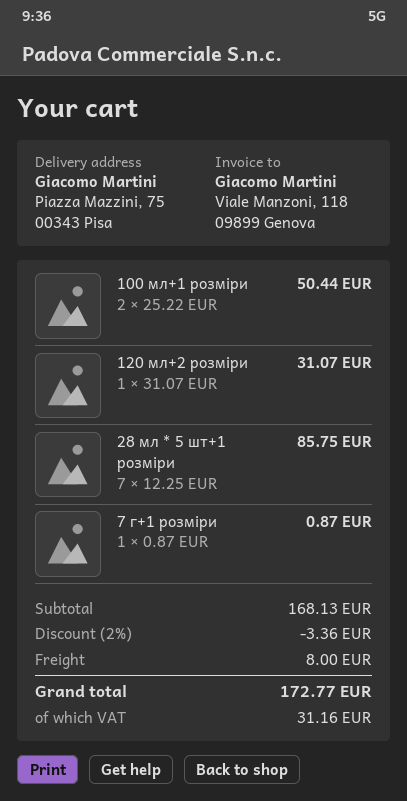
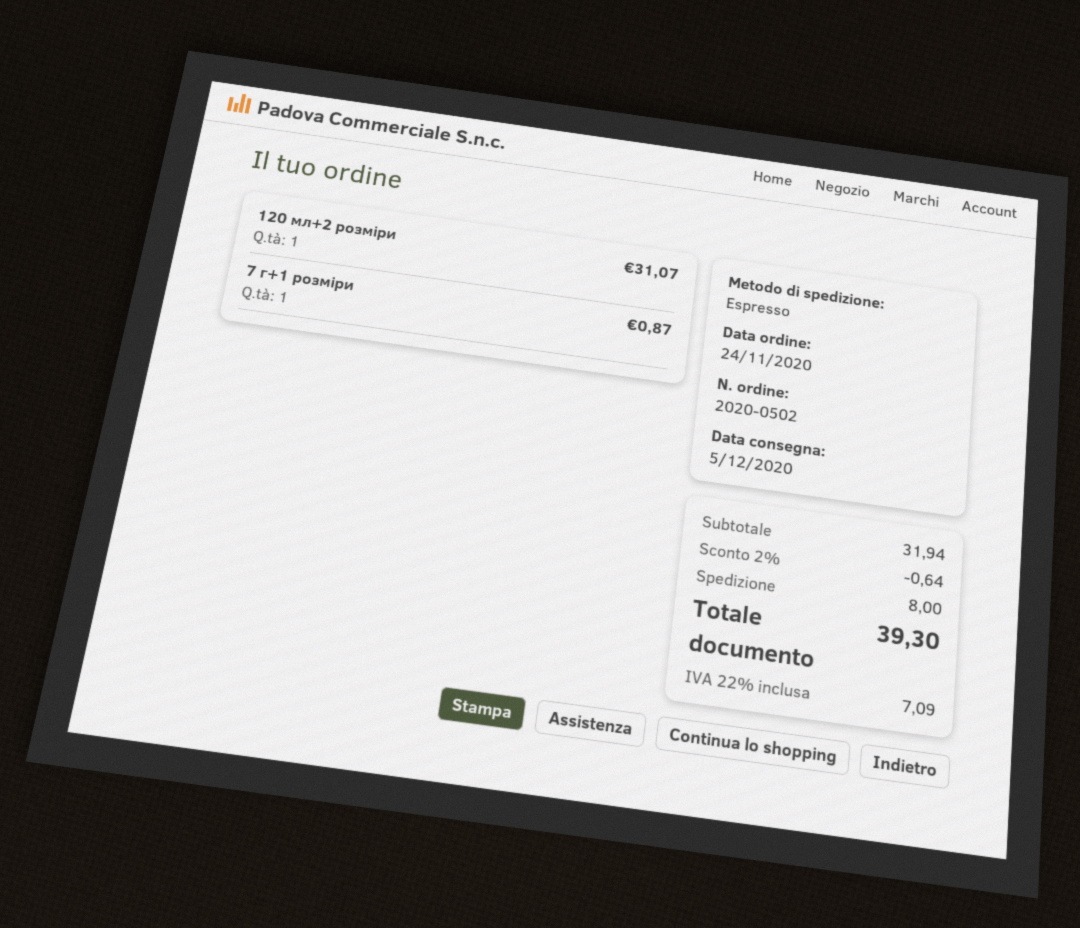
100 мл+1 розміри: 2 for 50.44 -> none
28 мл * 5 шт+1 розміри: 7 for 85.75 -> none
subtotal: 168.13 -> 31.94
discount: 2% = 3.36 -> 2% = 0.64
tax: 31.16 -> 7.09
total: 172.77 -> 39.30

